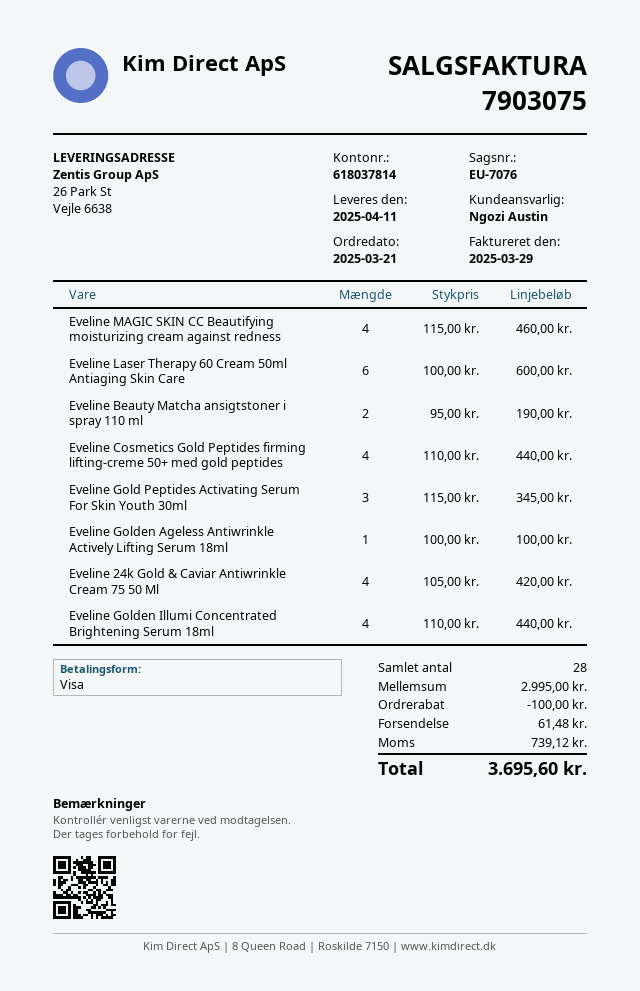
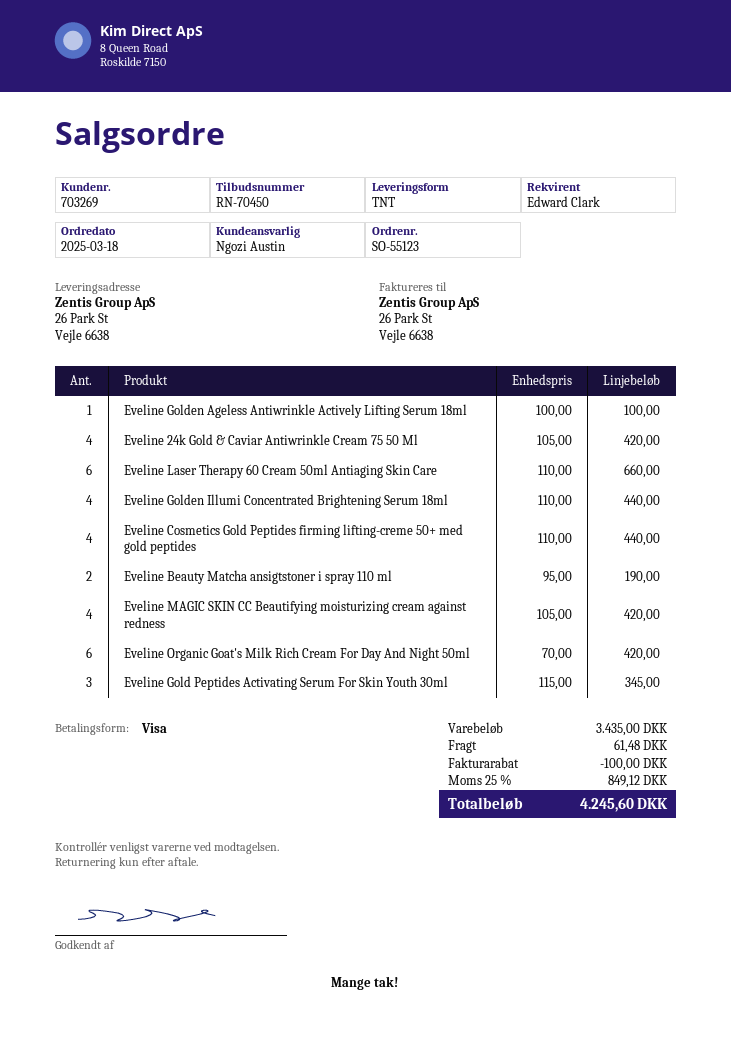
order date: 2025-03-21 -> 2025-03-18
Eveline MAGIC SKIN CC Beautifying moisturizing cream against redness: 4 x 115.00 = 460.00 -> 4 x 105.00 = 420.00
Eveline Laser Therapy 60 Cream 50ml Antiaging Skin Care: 6 x 100.00 = 600.00 -> 6 x 110.00 = 660.00
Eveline Organic Goat's Milk Rich Cream For Day And Night 50ml: none -> 6 x 70.00 = 420.00
subtotal: 2995.00 -> 3435.00
tax: 739.12 -> 849.12
total: 3695.60 -> 4245.60

